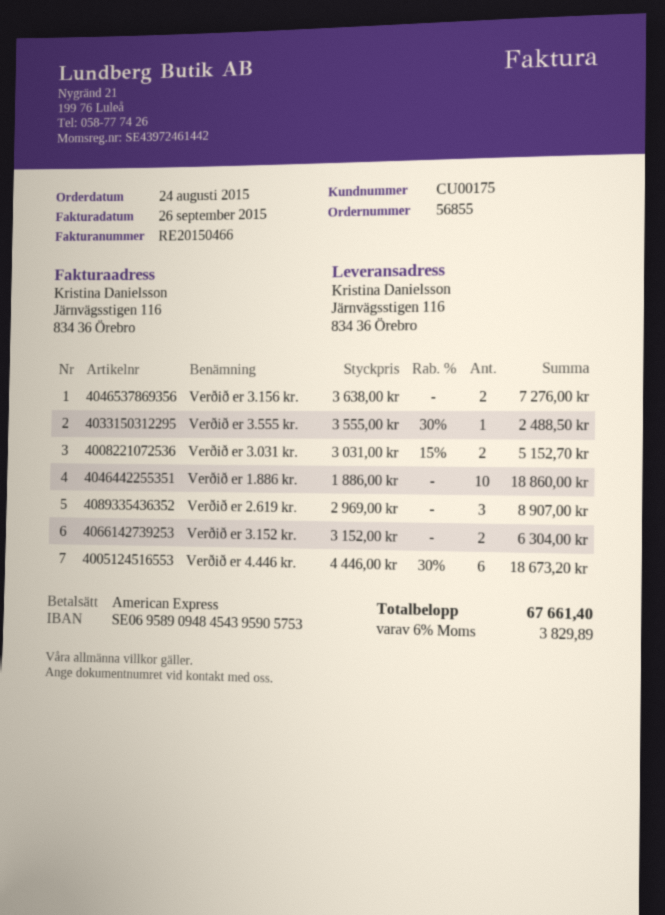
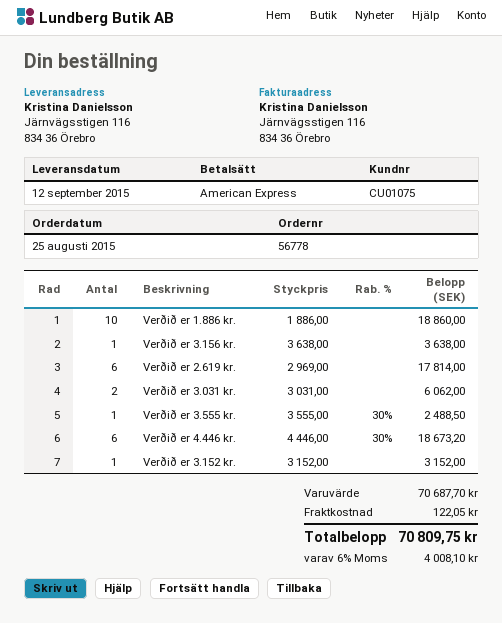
order number: 56855 -> 56778
order date: 2015-08-24 -> 2015-08-25
customer number: CU00175 -> CU01075
Verðið er 3.156 kr.: 2 x 3638.00 = 7276.00 -> 1 x 3638.00 = 3638.00
Verðið er 3.031 kr.: 2 x 3031.00 - 15% = 5152.70 -> 2 x 3031.00 = 6062.00
Verðið er 2.619 kr.: 3 x 2969.00 = 8907.00 -> 6 x 2969.00 = 17814.00
Verðið er 3.152 kr.: 2 x 3152.00 = 6304.00 -> 1 x 3152.00 = 3152.00
shipping: none -> 122.05
tax: 6% = 3829.89 -> 6% = 4008.10
total: 67661.40 -> 70809.75

